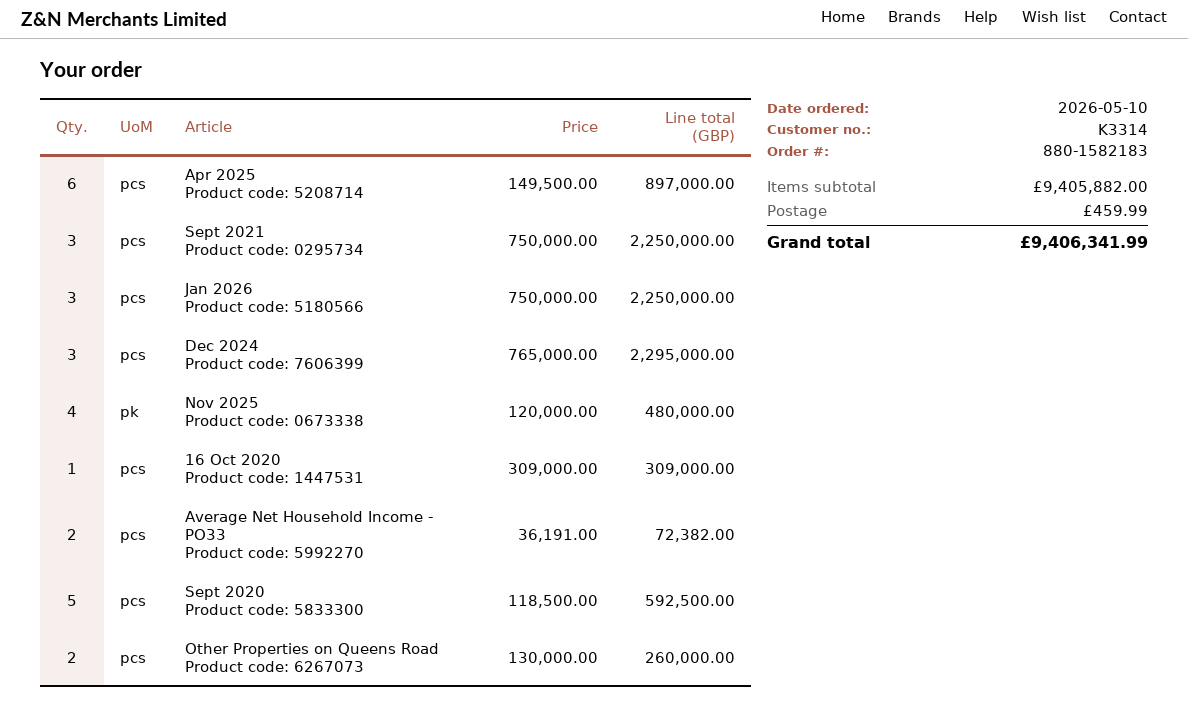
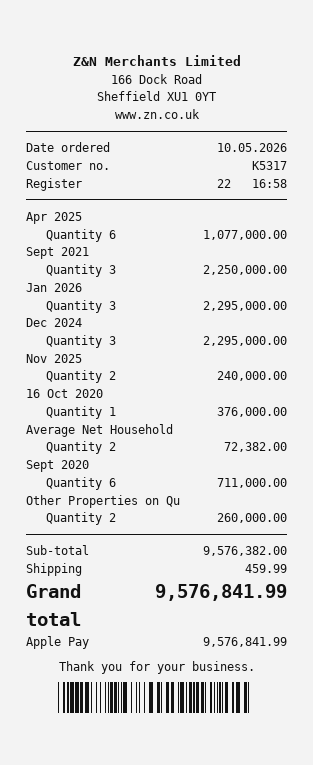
customer number: K3314 -> K5317
Apr 2025: 6 for 897000.00 -> 6 for 1077000.00
Jan 2026: 3 for 2250000.00 -> 3 for 2295000.00
Nov 2025: 4 for 480000.00 -> 2 for 240000.00
16 Oct 2020: 1 for 309000.00 -> 1 for 376000.00
Sept 2020: 5 for 592500.00 -> 6 for 711000.00
subtotal: 9405882.00 -> 9576382.00
total: 9406341.99 -> 9576841.99

